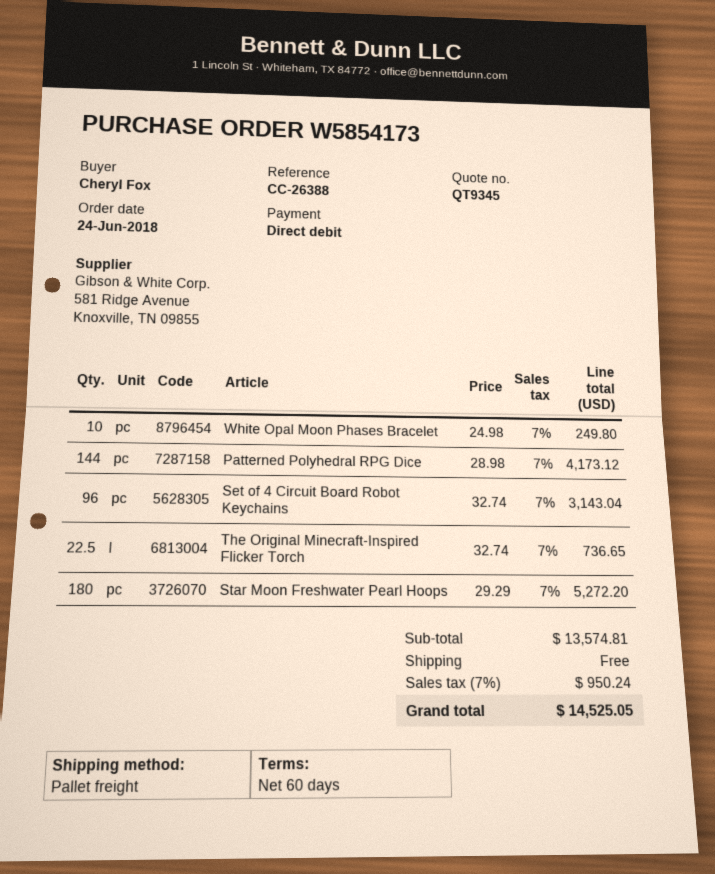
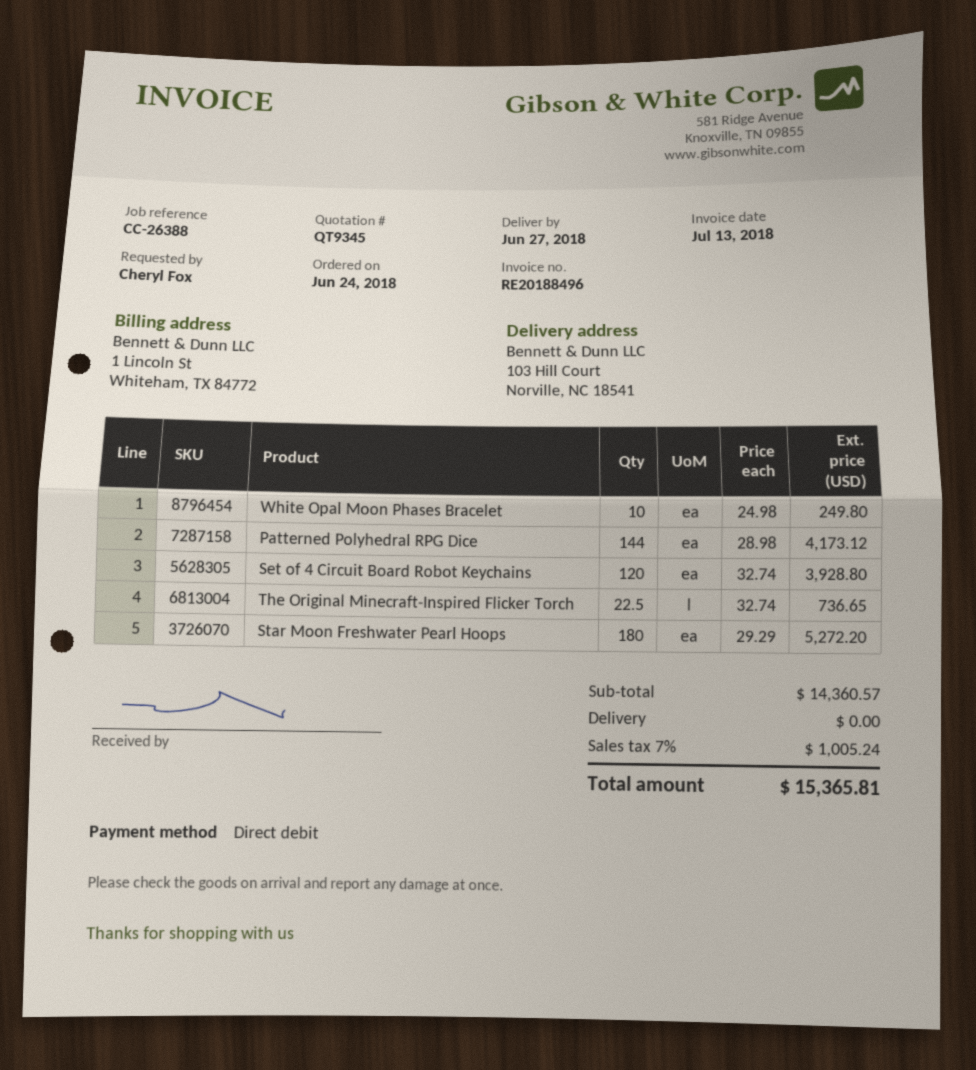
Set of 4 Circuit Board Robot Keychains: 96 x 32.74 = 3143.04 -> 120 x 32.74 = 3928.80
subtotal: 13574.81 -> 14360.57
tax: 7% = 950.24 -> 7% = 1005.24
total: 14525.05 -> 15365.81

